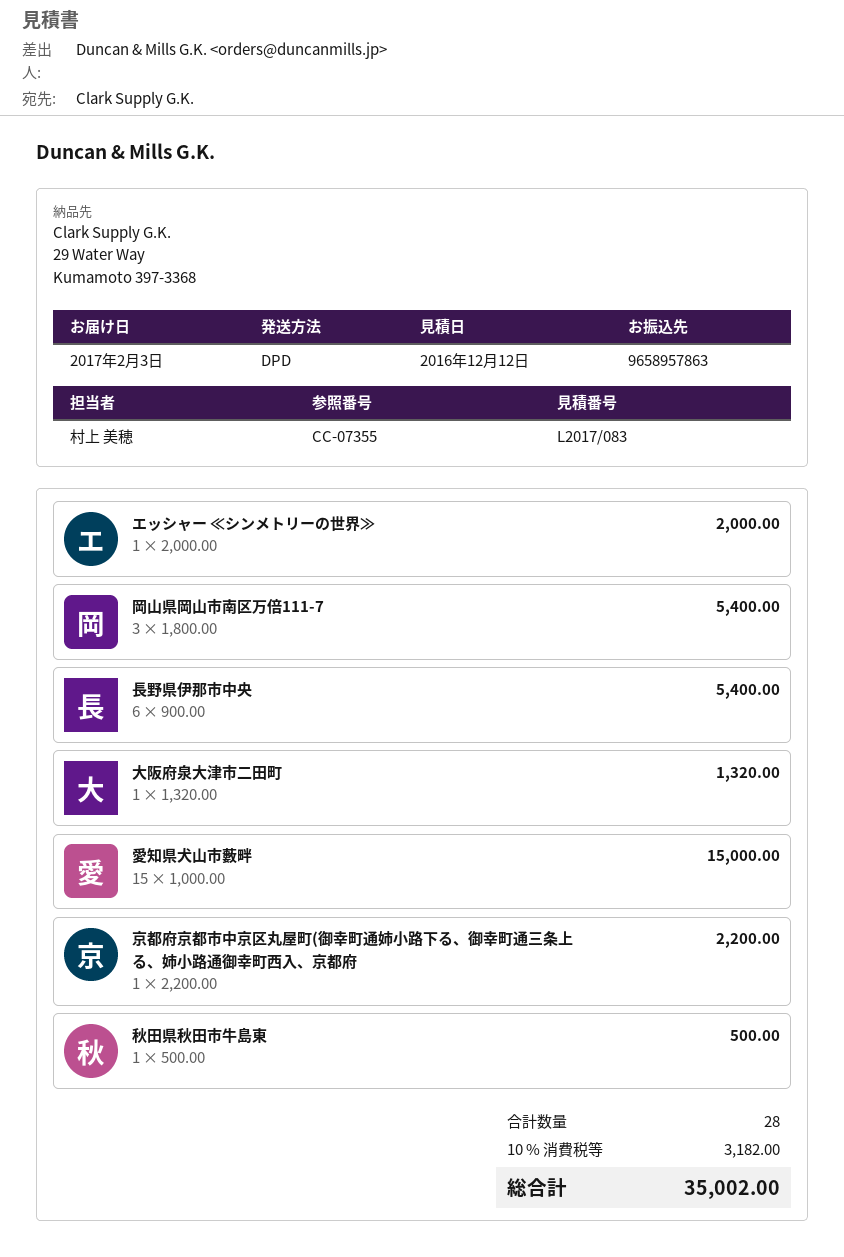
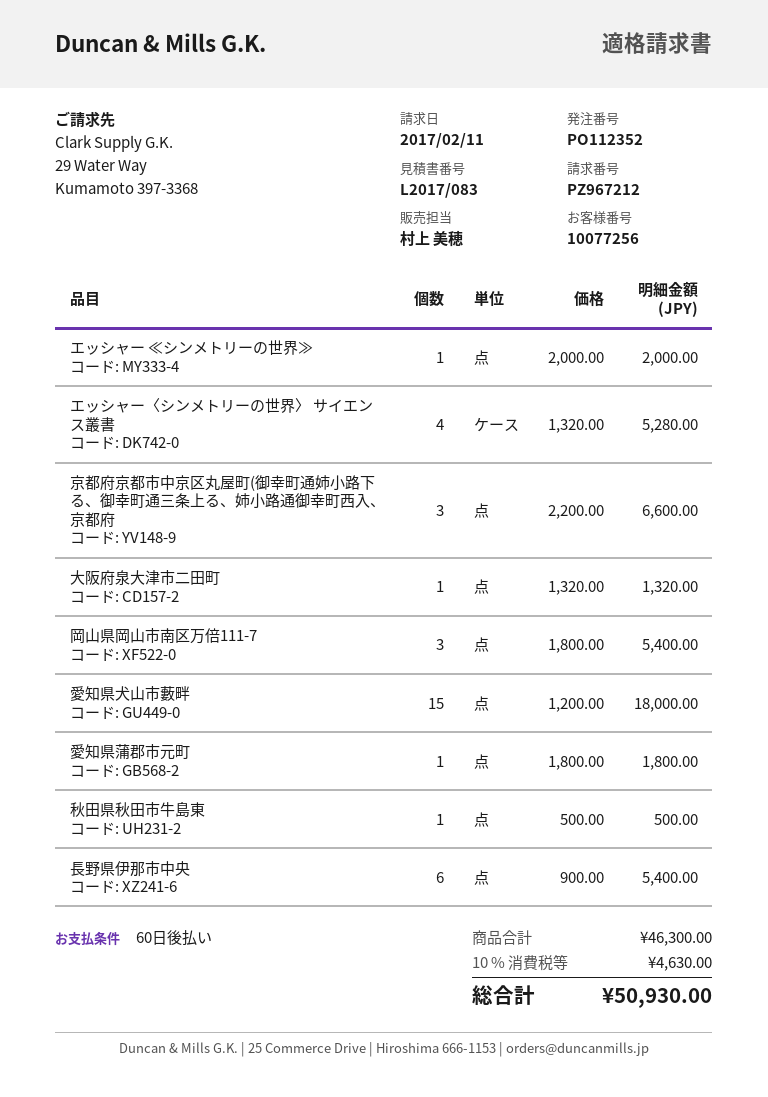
愛知県犬山市藪畔: 15 x 1000.00 = 15000.00 -> 15 x 1200.00 = 18000.00
京都府京都市中京区丸屋町(御幸町通姉小路下る、御幸町通三条上る、姉小路通御幸町西入、京都府: 1 x 2200.00 = 2200.00 -> 3 x 2200.00 = 6600.00
エッシャー〈シンメトリーの世界〉 サイエンス叢書: none -> 4 x 1320.00 = 5280.00
愛知県蒲郡市元町: none -> 1 x 1800.00 = 1800.00
tax: 10% = 3182.00 -> 10% = 4630.00
total: 35002.00 -> 50930.00

